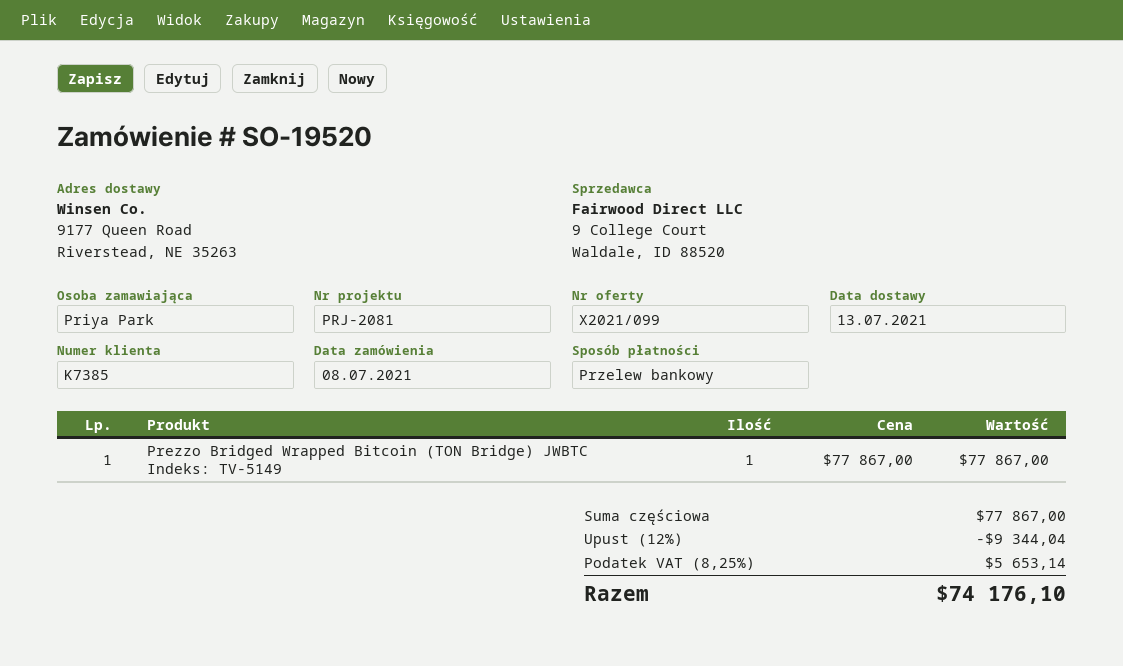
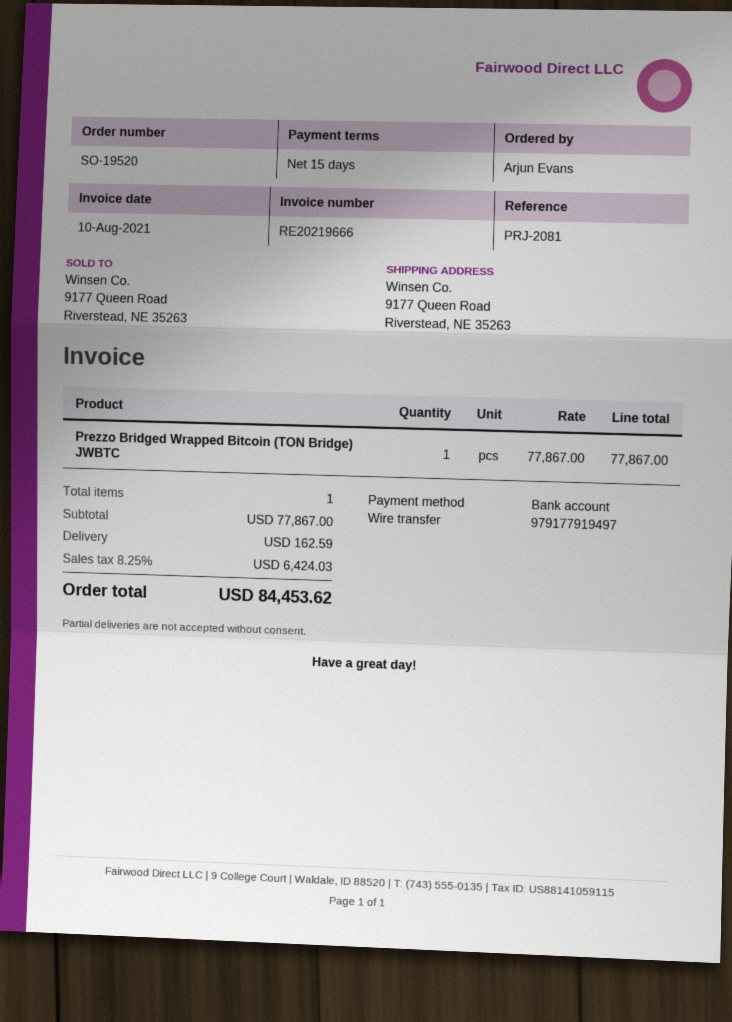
ordered by: Priya Park -> Arjun Evans
discount: 12% = 9344.04 -> none
shipping: none -> 162.59
tax: 8.25% = 5653.14 -> 8.25% = 6424.03
total: 74176.10 -> 84453.62

